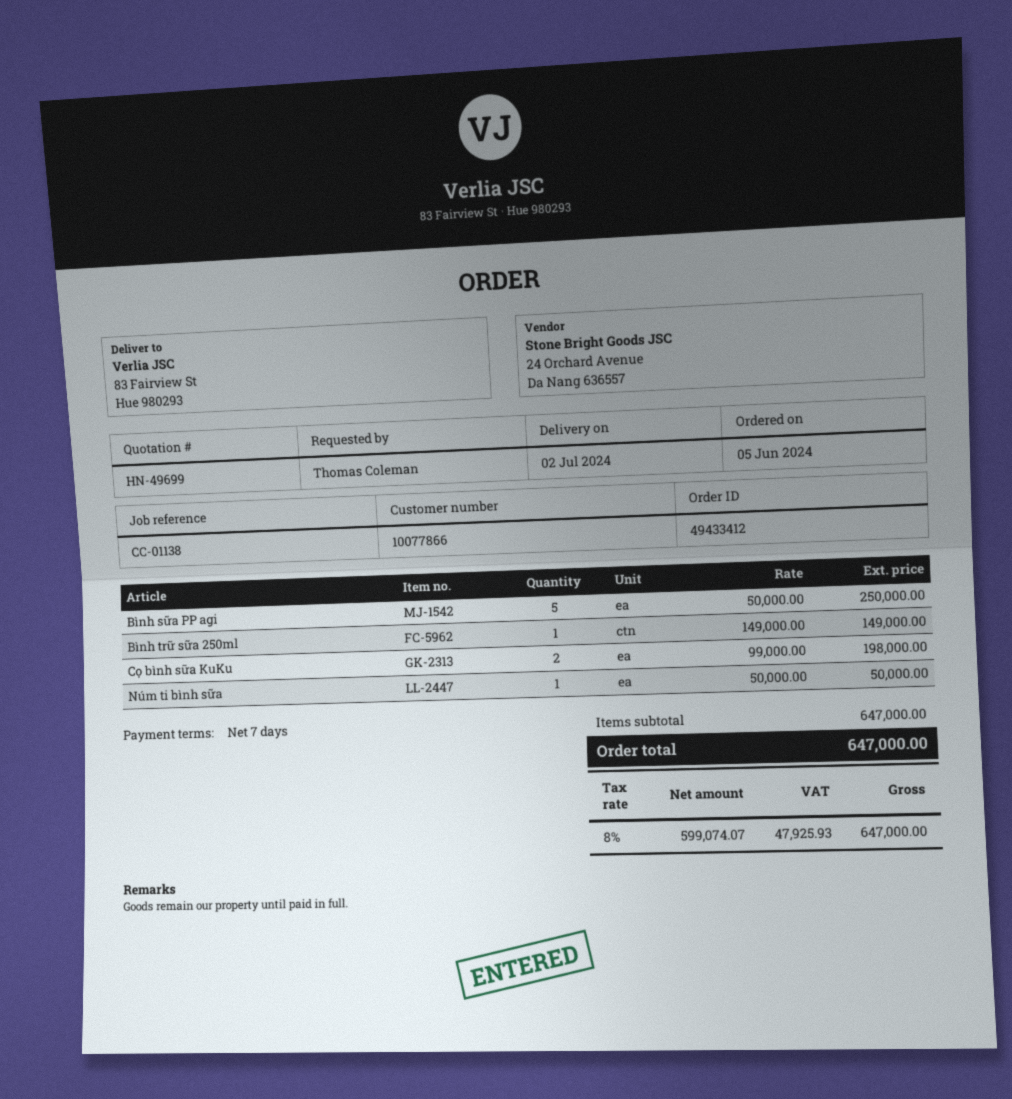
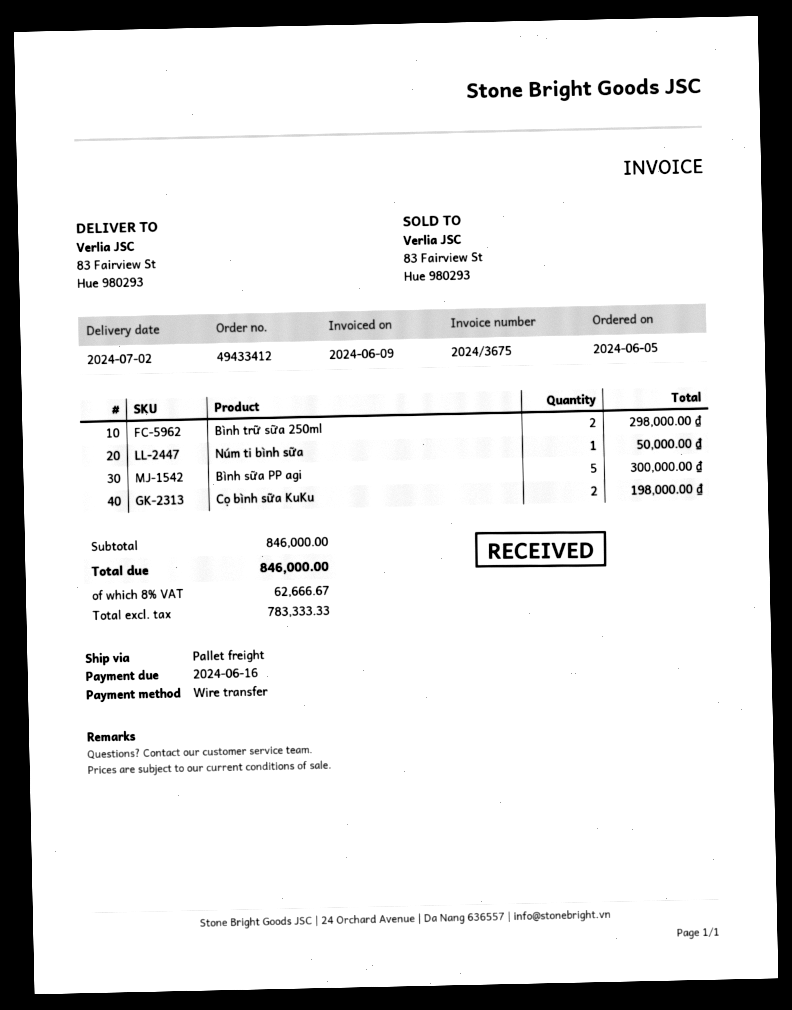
Bình sữa PP agi: 5 for 250000.00 -> 5 for 300000.00
Bình trữ sữa 250ml: 1 for 149000.00 -> 2 for 298000.00
subtotal: 647000.00 -> 846000.00
net: 599074.07 -> 783333.33
tax: 8% = 47925.93 -> 8% = 62666.67
total: 647000.00 -> 846000.00

